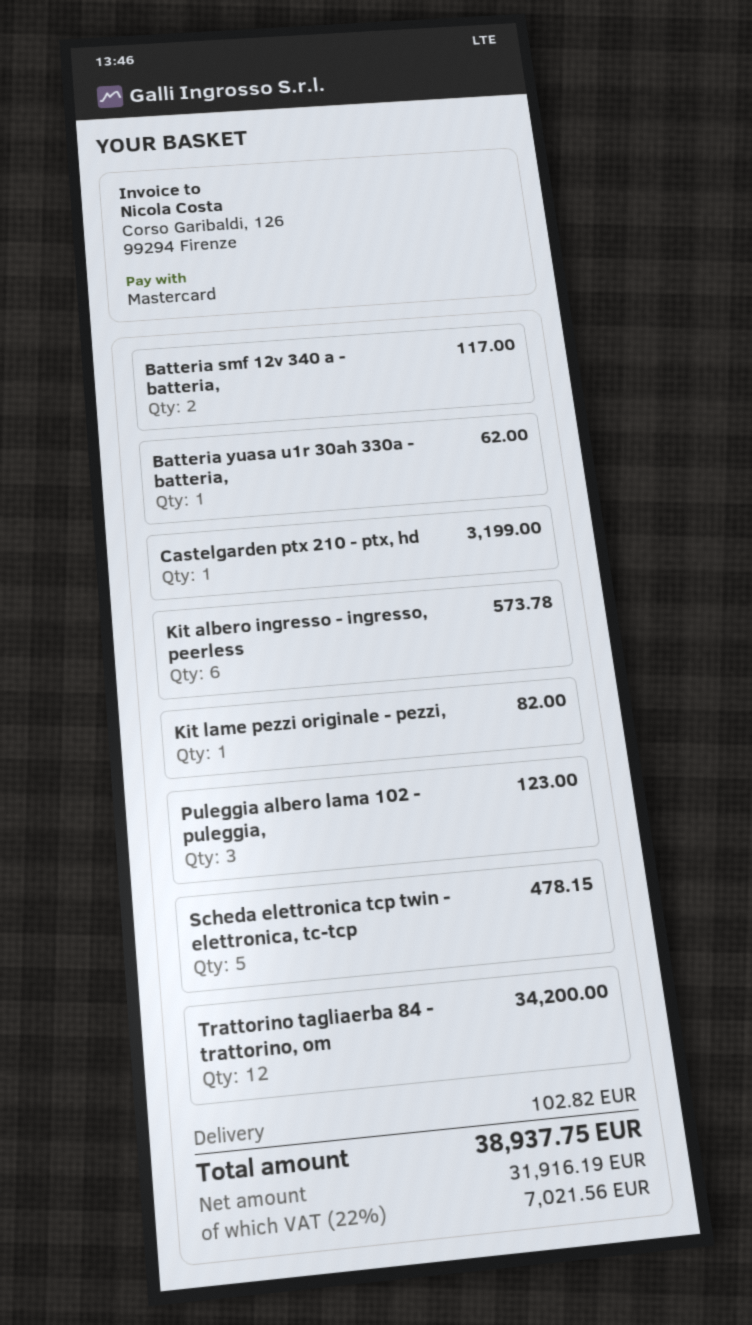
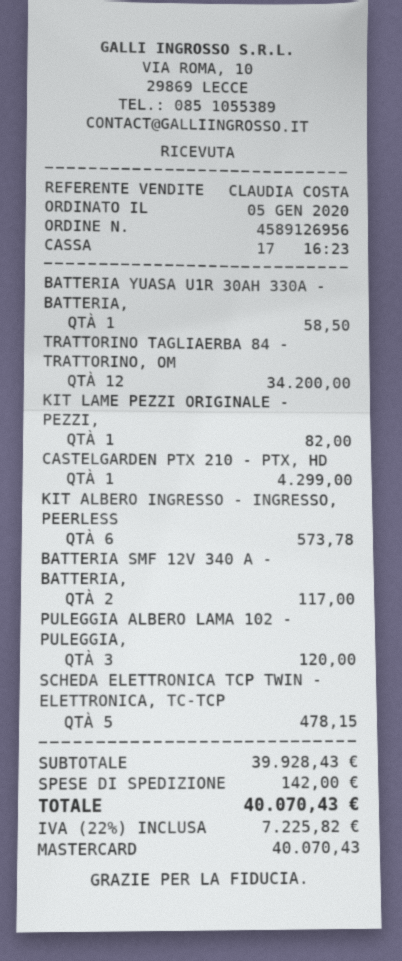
Batteria yuasa u1r 30ah 330a - batteria,: 1 for 62.00 -> 1 for 58.50
Castelgarden ptx 210 - ptx, hd: 1 for 3199.00 -> 1 for 4299.00
Puleggia albero lama 102 - puleggia,: 3 for 123.00 -> 3 for 120.00
shipping: 102.82 -> 142.00
tax: 22% = 7021.56 -> 22% = 7225.82
total: 38937.75 -> 40070.43

